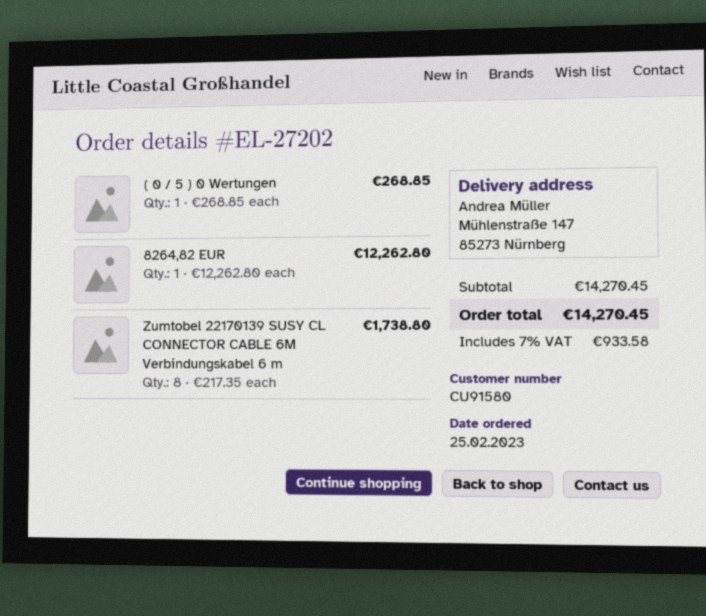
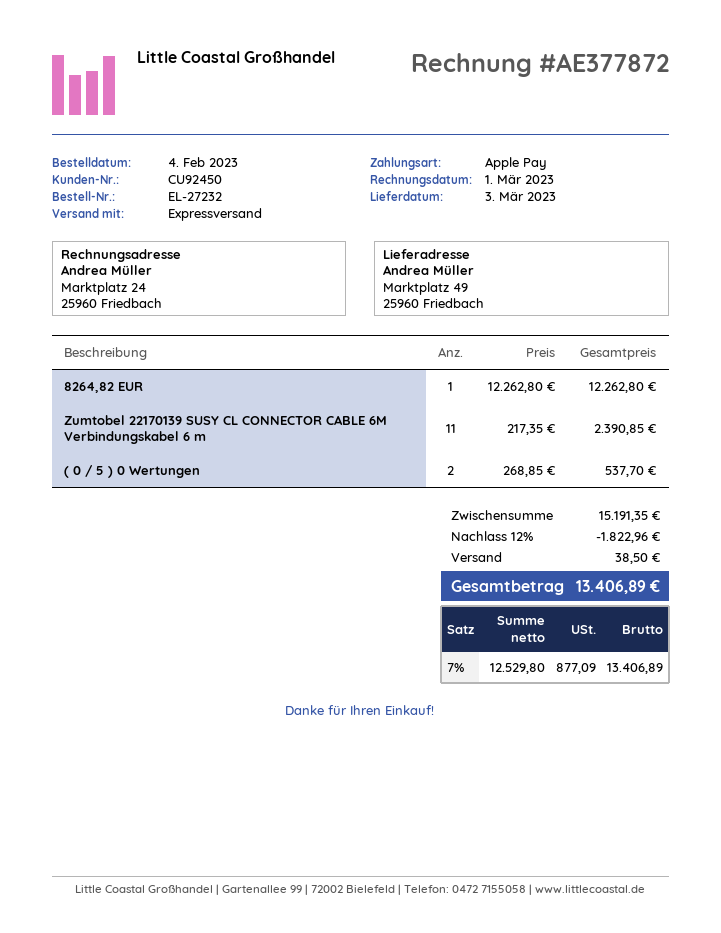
order number: EL-27202 -> EL-27232
order date: 2023-02-25 -> 2023-02-04
customer number: CU91580 -> CU92450
ship to: Mühlenstraße 147, 85273 Nürnberg -> Marktplatz 49, 25960 Friedbach
( 0 / 5 ) 0 Wertungen: 1 x 268.85 = 268.85 -> 2 x 268.85 = 537.70
Zumtobel 22170139 SUSY CL CONNECTOR CABLE 6M Verbindungskabel 6 m: 8 x 217.35 = 1738.80 -> 11 x 217.35 = 2390.85
subtotal: 14270.45 -> 15191.35
discount: none -> 12% = 1822.96
shipping: none -> 38.50
tax: 7% = 933.58 -> 7% = 877.09
total: 14270.45 -> 13406.89

